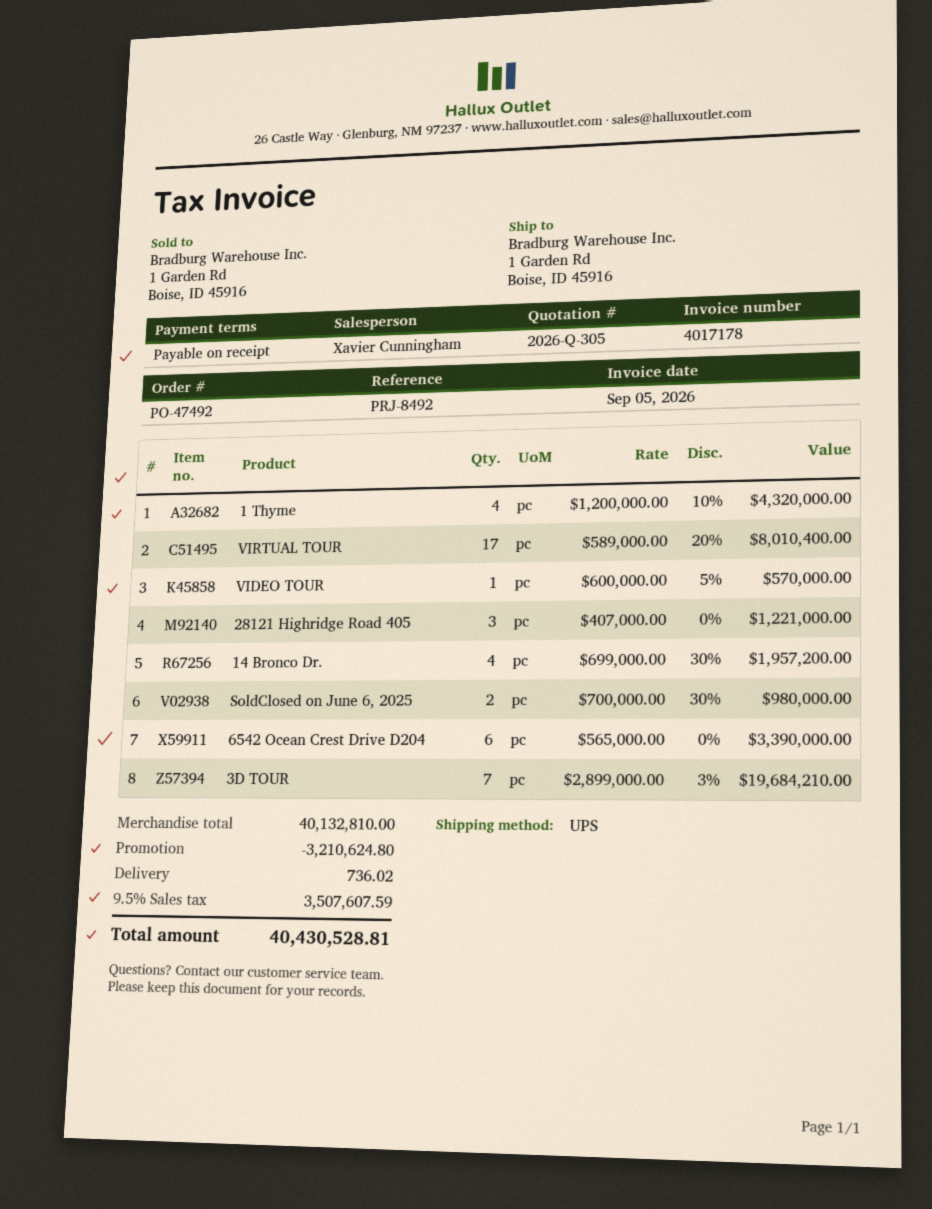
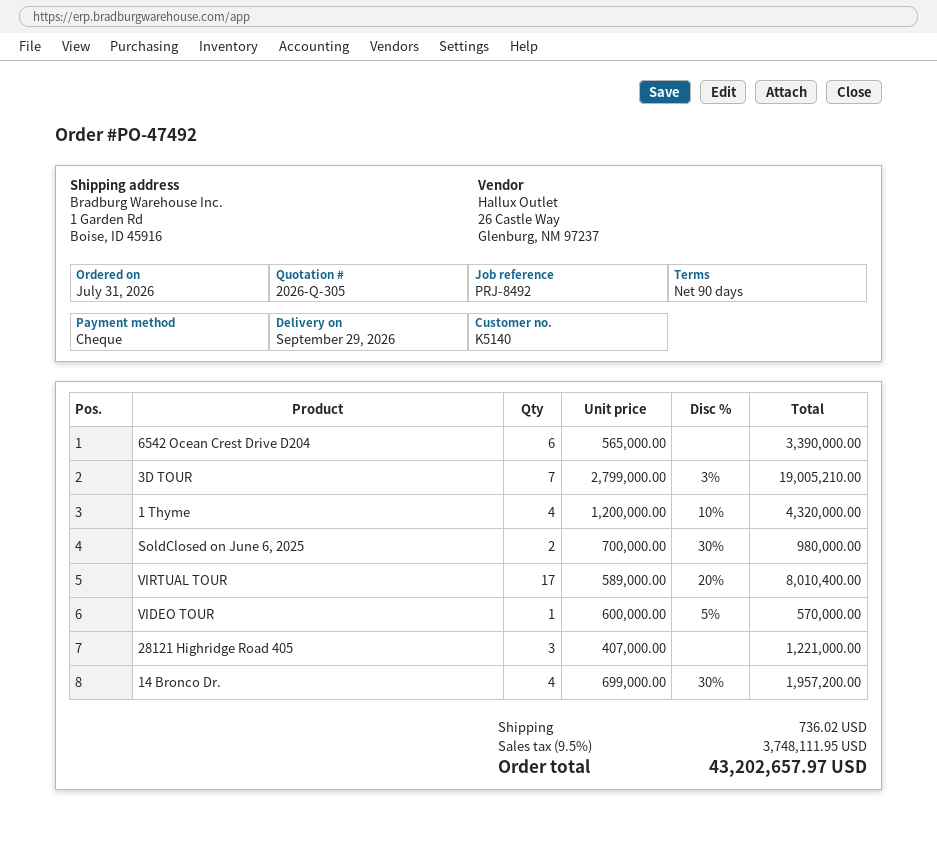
payment terms: on receipt -> 90 days
3D TOUR: 7 x 2899000.00 - 3% = 19684210.00 -> 7 x 2799000.00 - 3% = 19005210.00
discount: 3210624.80 -> none
tax: 9.5% = 3507607.59 -> 9.5% = 3748111.95
total: 40430528.81 -> 43202657.97

